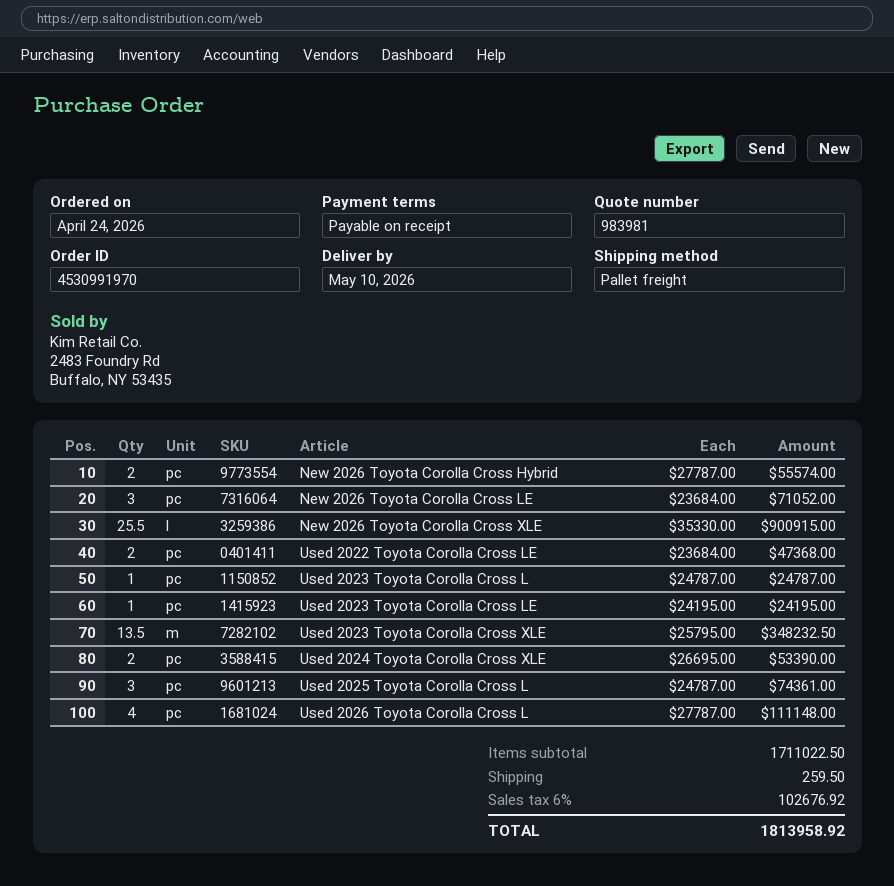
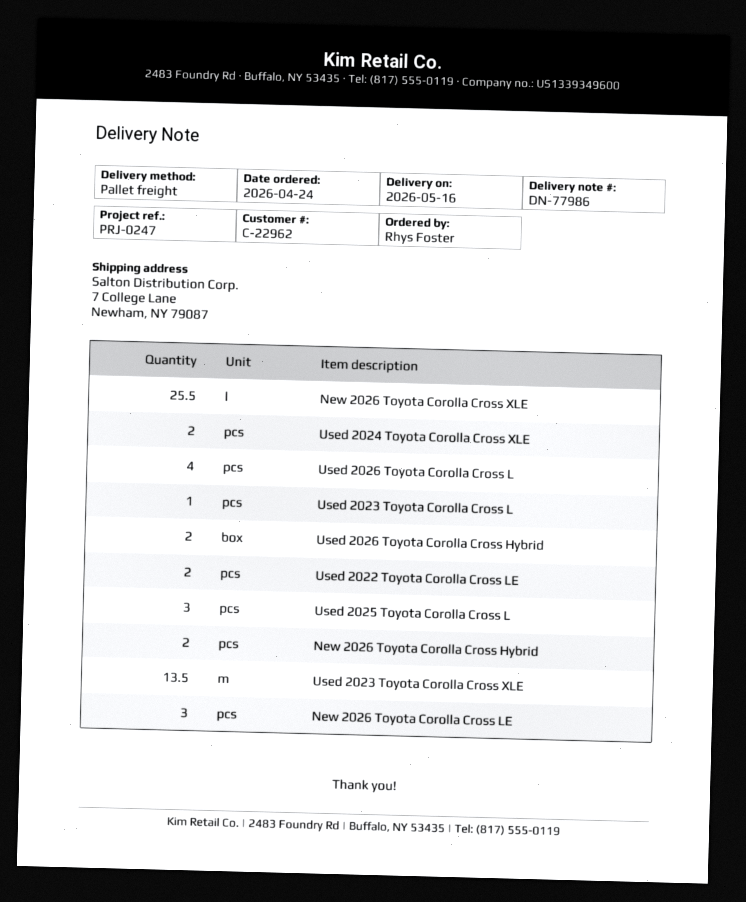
delivery date: 2026-05-10 -> 2026-05-16
Used 2023 Toyota Corolla Cross LE: 1 -> none
Used 2026 Toyota Corolla Cross Hybrid: none -> 2

